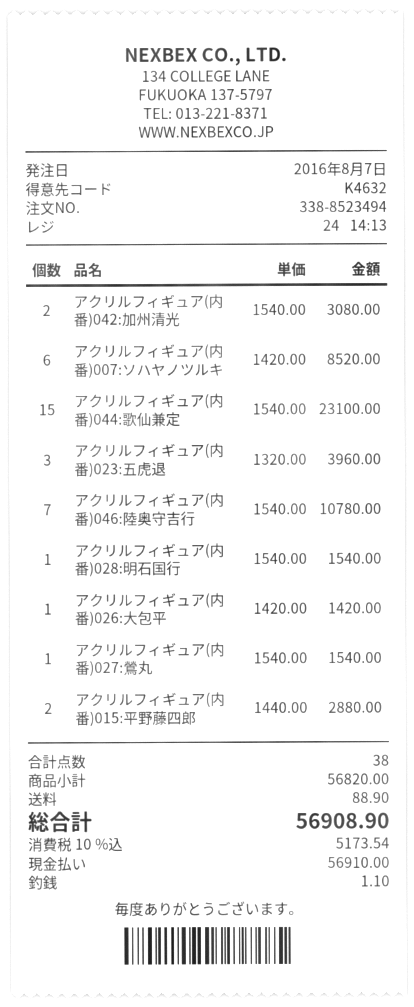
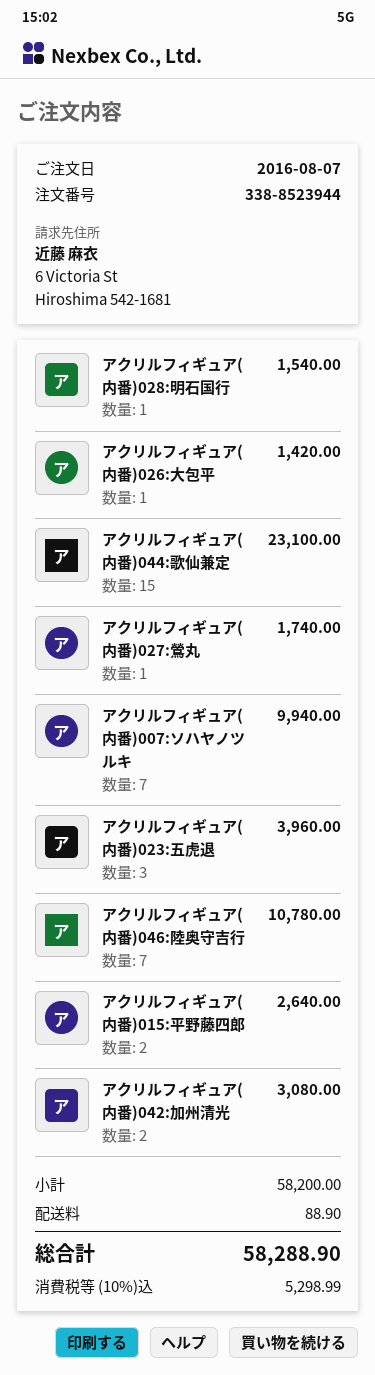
order number: 338-8523494 -> 338-8523944
アクリルフィギュア(内番)007:ソハヤノツルキ: 6 for 8520.00 -> 7 for 9940.00
アクリルフィギュア(内番)027:鶯丸: 1 for 1540.00 -> 1 for 1740.00
アクリルフィギュア(内番)015:平野藤四郎: 2 for 2880.00 -> 2 for 2640.00
subtotal: 56820.00 -> 58200.00
tax: 10% = 5173.54 -> 10% = 5298.99
total: 56908.90 -> 58288.90

